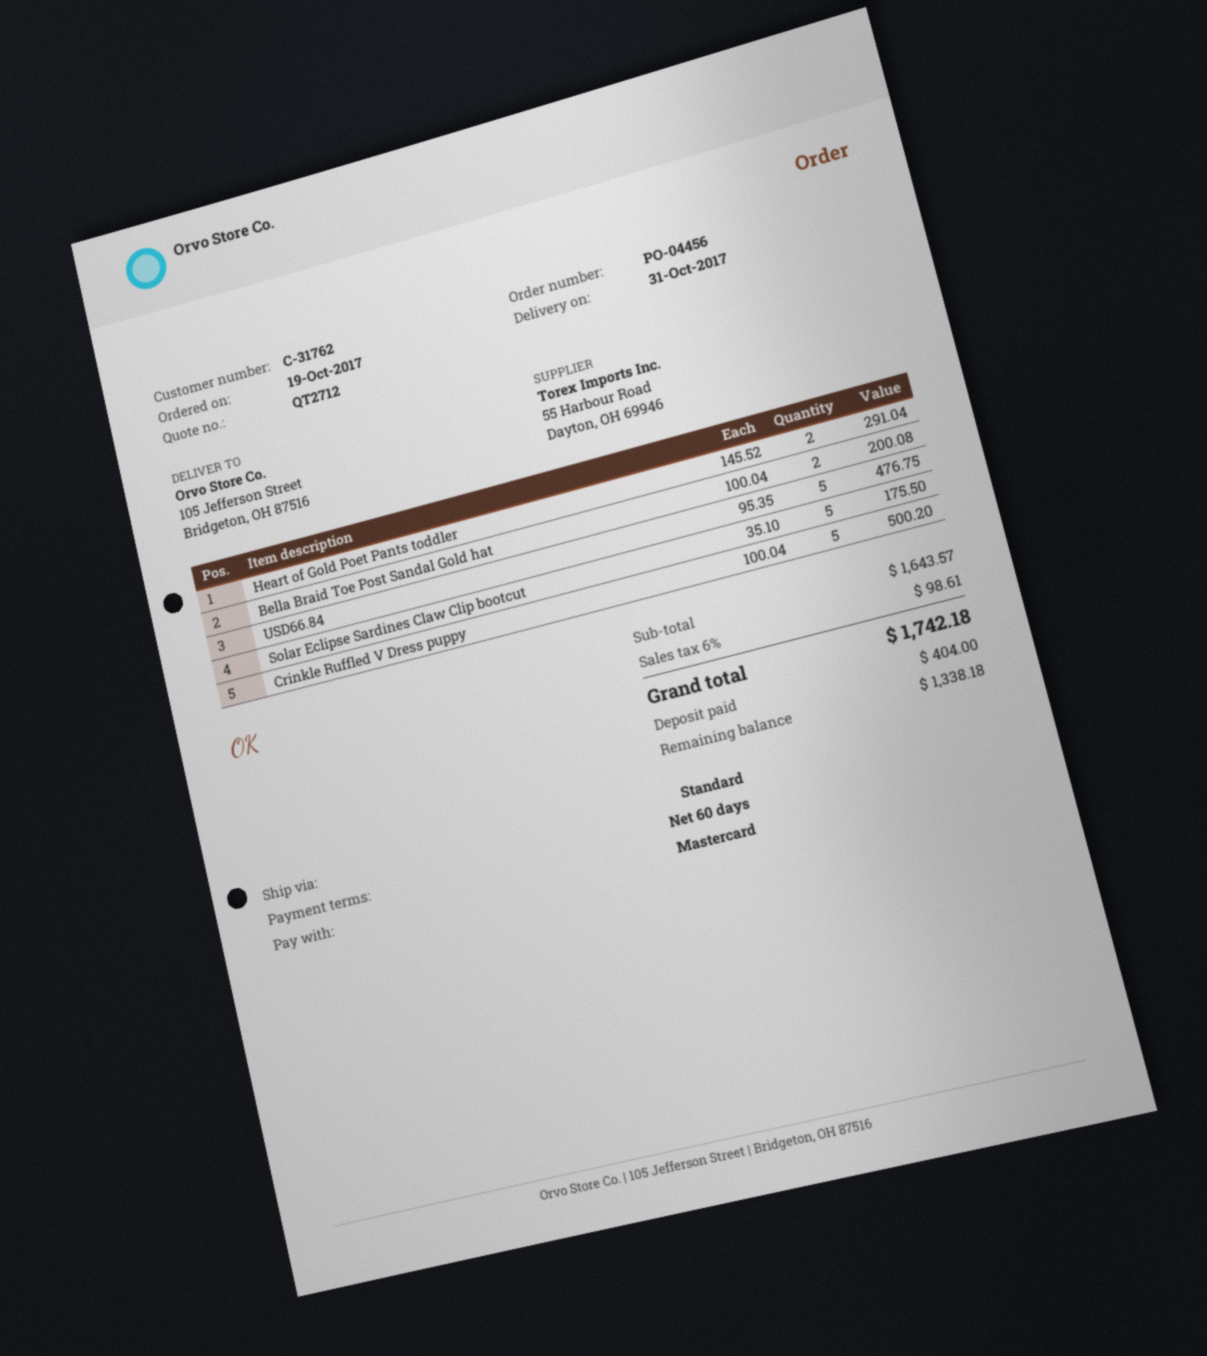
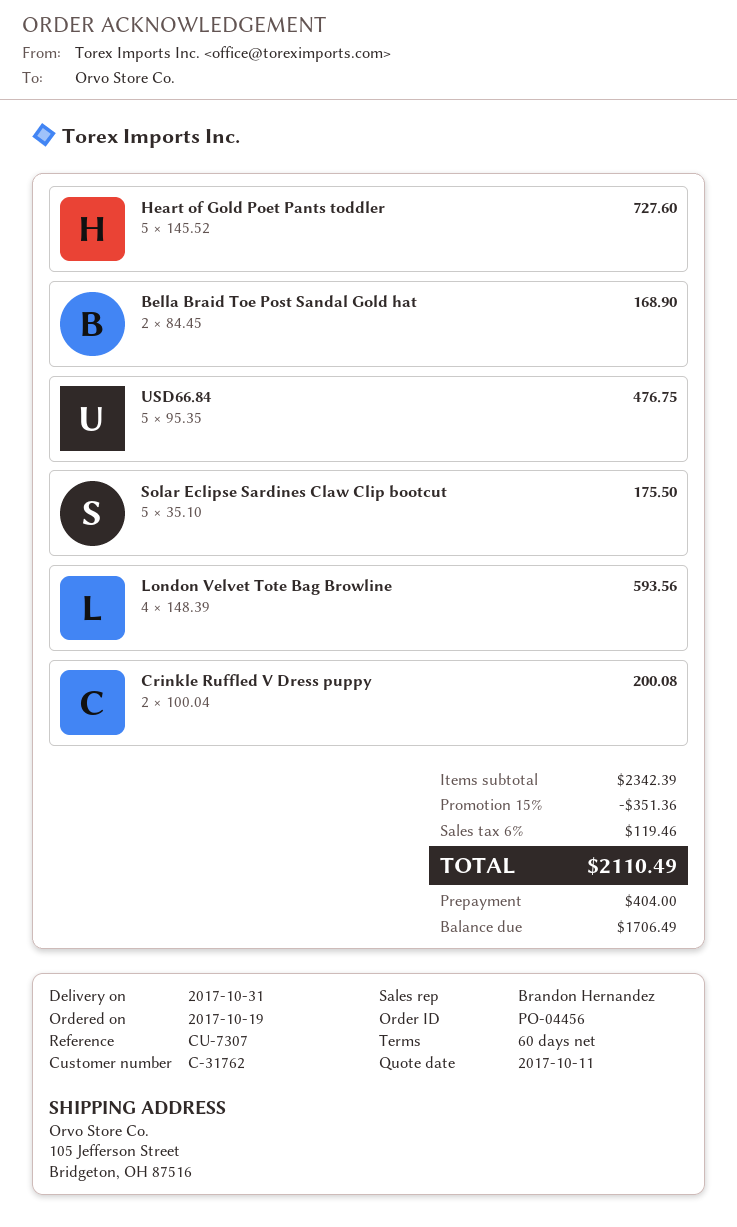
Heart of Gold Poet Pants toddler: 2 x 145.52 = 291.04 -> 5 x 145.52 = 727.60
Bella Braid Toe Post Sandal Gold hat: 2 x 100.04 = 200.08 -> 2 x 84.45 = 168.90
Crinkle Ruffled V Dress puppy: 5 x 100.04 = 500.20 -> 2 x 100.04 = 200.08
London Velvet Tote Bag Browline: none -> 4 x 148.39 = 593.56
subtotal: 1643.57 -> 2342.39
discount: none -> 15% = 351.36
tax: 6% = 98.61 -> 6% = 119.46
total: 1742.18 -> 2110.49
balance: 1338.18 -> 1706.49

